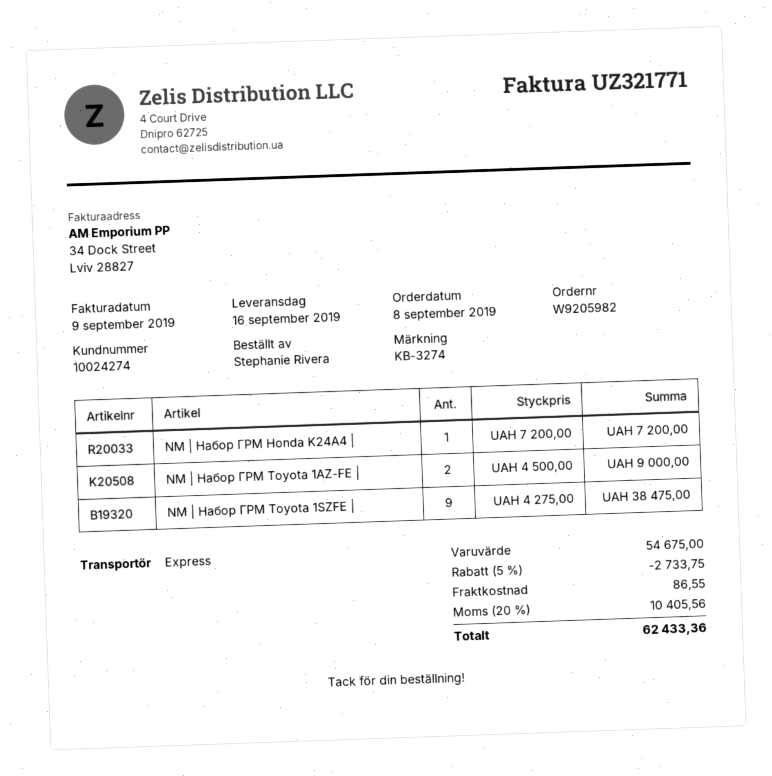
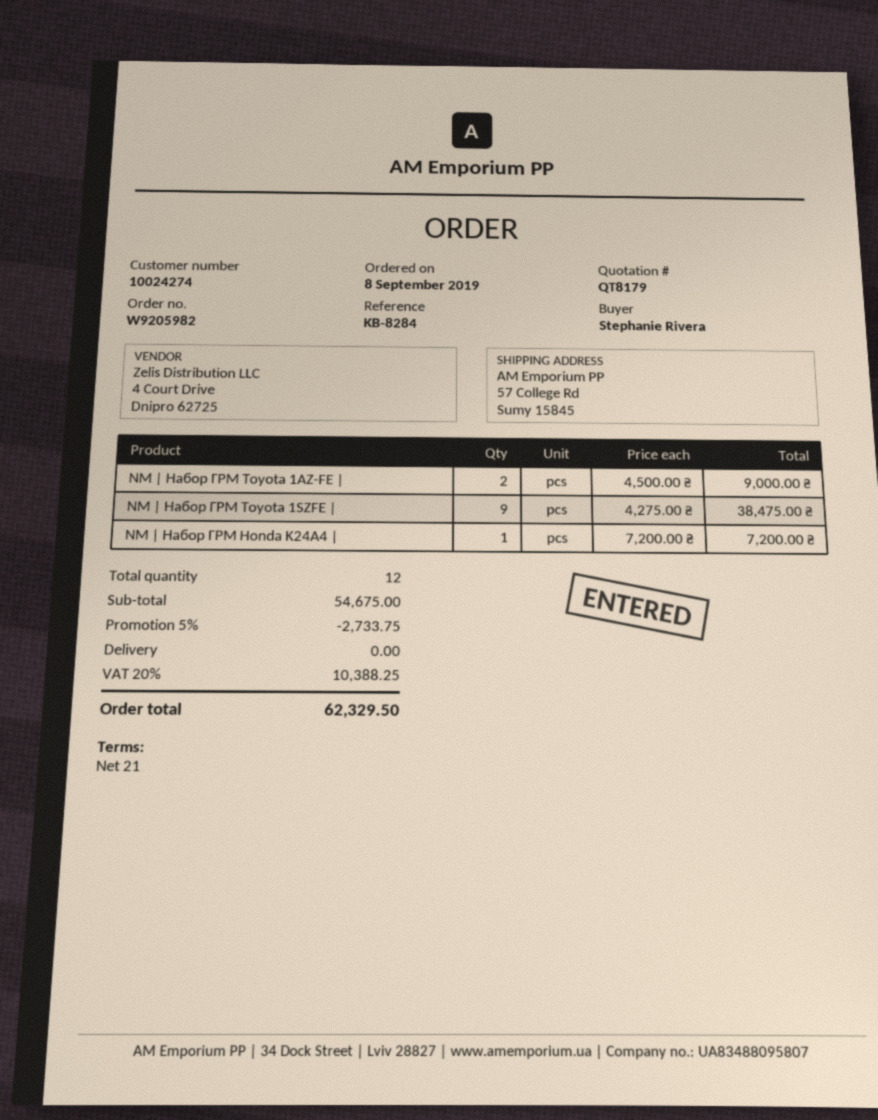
reference: KB-3274 -> KB-8284
shipping: 86.55 -> 0.00
tax: 20% = 10405.56 -> 20% = 10388.25
total: 62433.36 -> 62329.50

